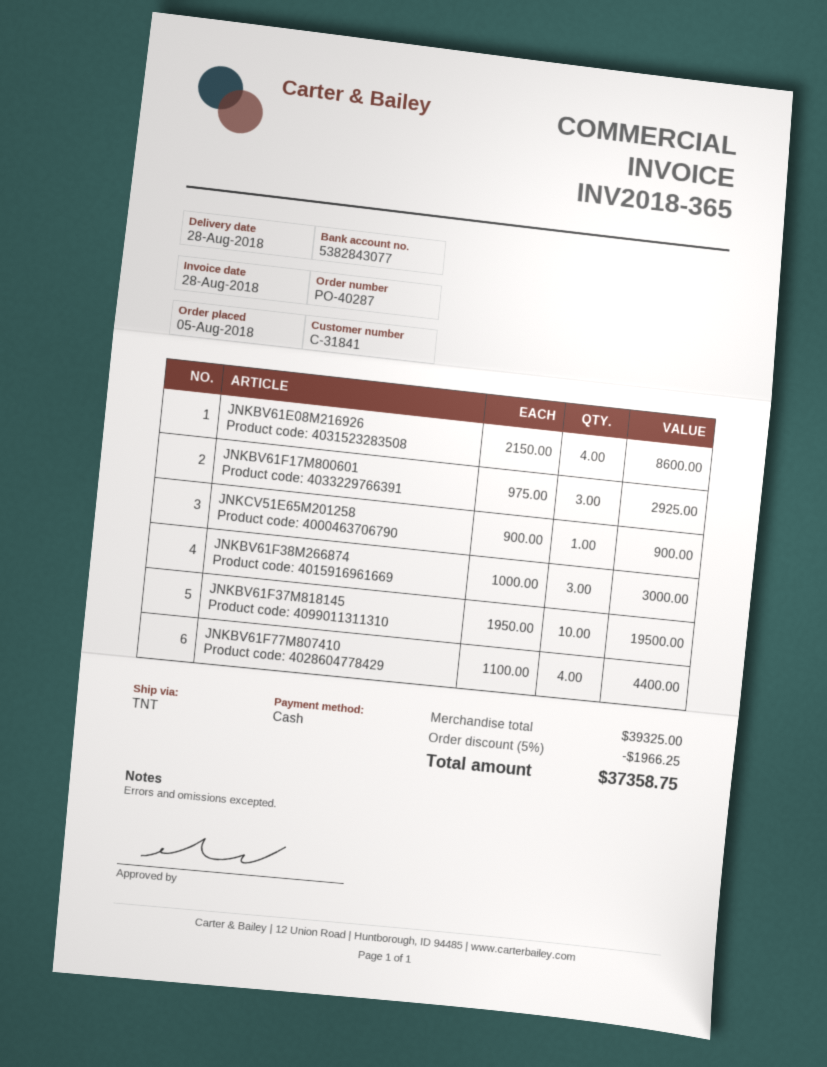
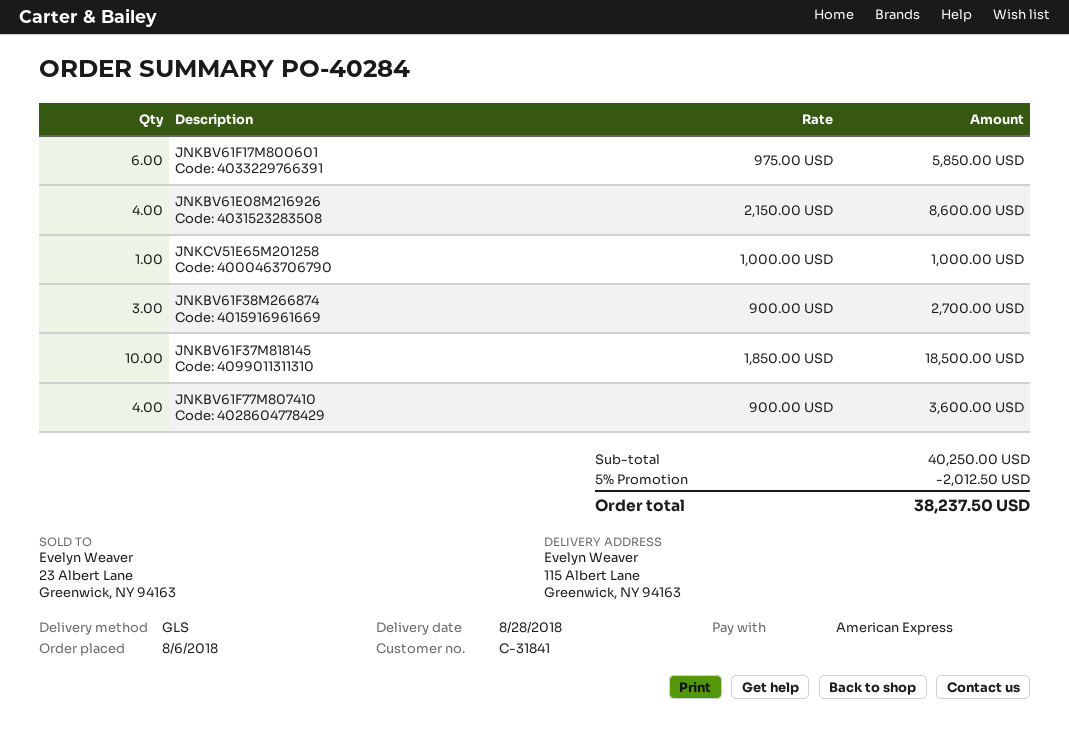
order number: PO-40287 -> PO-40284
order date: 2018-08-05 -> 2018-08-06
payment method: cash -> American Express
shipping method: TNT -> GLS
JNKBV61F17M800601: 3 x 975.00 = 2925.00 -> 6 x 975.00 = 5850.00
JNKCV51E65M201258: 1 x 900.00 = 900.00 -> 1 x 1000.00 = 1000.00
JNKBV61F38M266874: 3 x 1000.00 = 3000.00 -> 3 x 900.00 = 2700.00
JNKBV61F37M818145: 10 x 1950.00 = 19500.00 -> 10 x 1850.00 = 18500.00
JNKBV61F77M807410: 4 x 1100.00 = 4400.00 -> 4 x 900.00 = 3600.00
subtotal: 39325.00 -> 40250.00
discount: 5% = 1966.25 -> 5% = 2012.50
total: 37358.75 -> 38237.50

